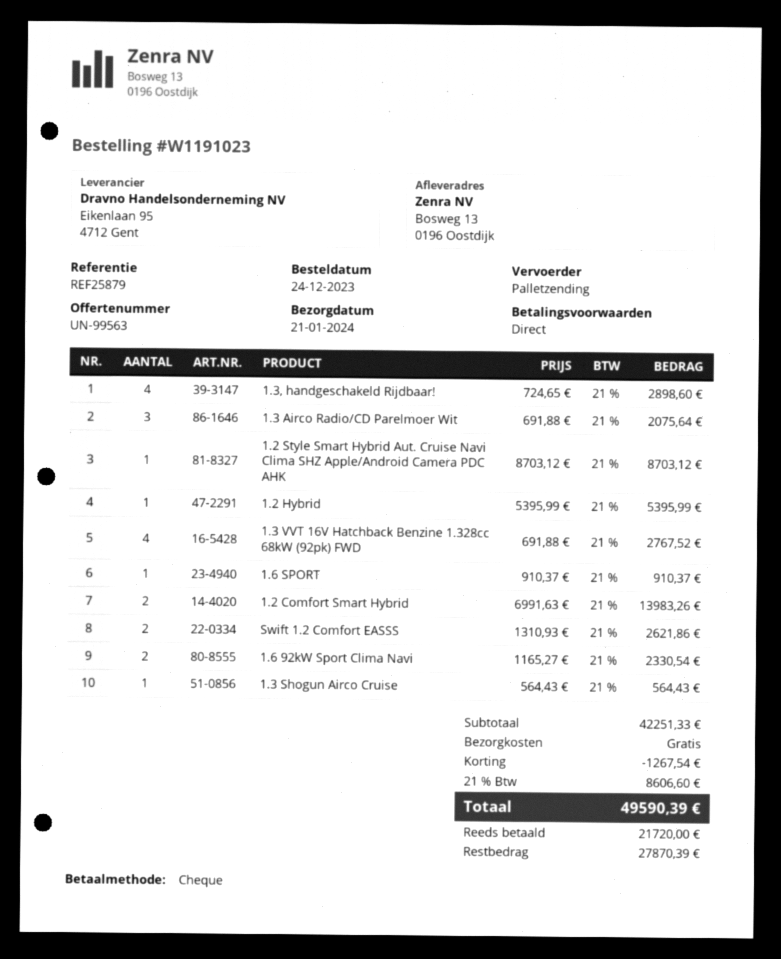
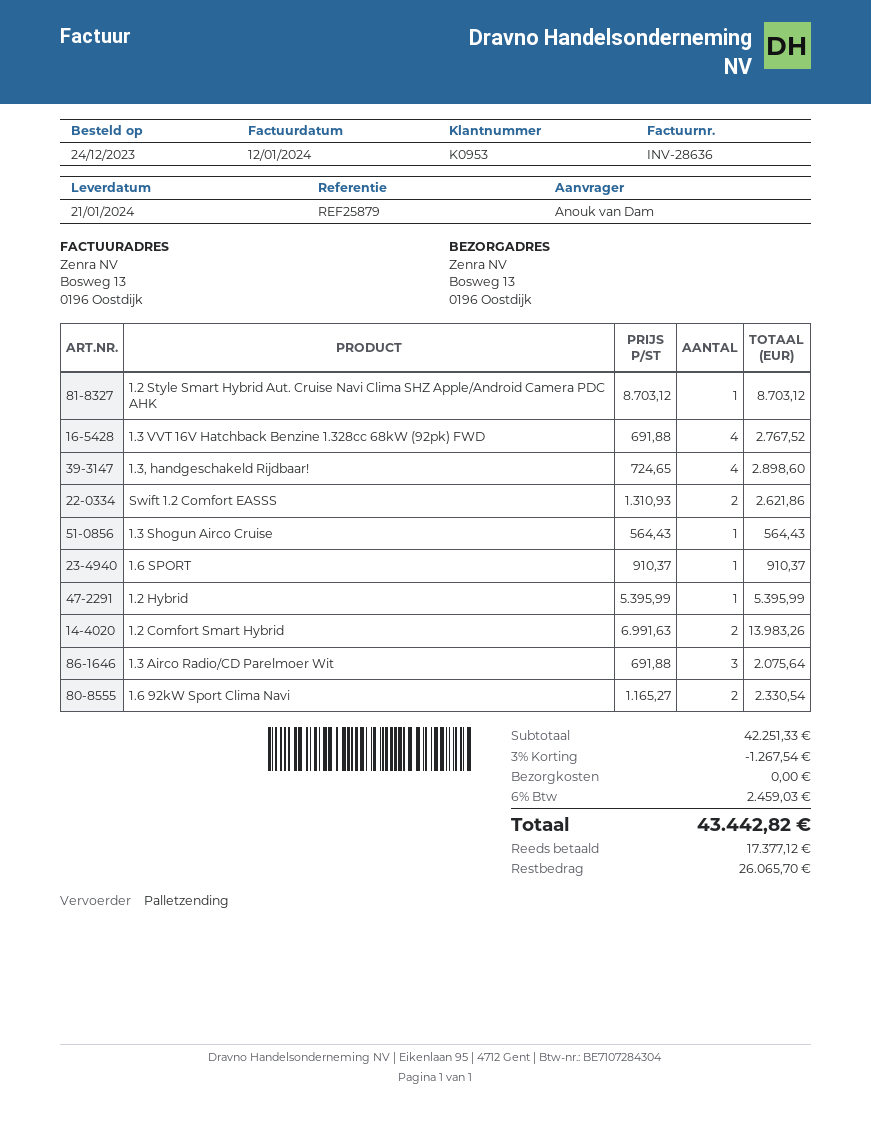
tax: 21% = 8606.60 -> 6% = 2459.03
total: 49590.39 -> 43442.82
deposit: 21720.00 -> 17377.12
balance: 27870.39 -> 26065.70

